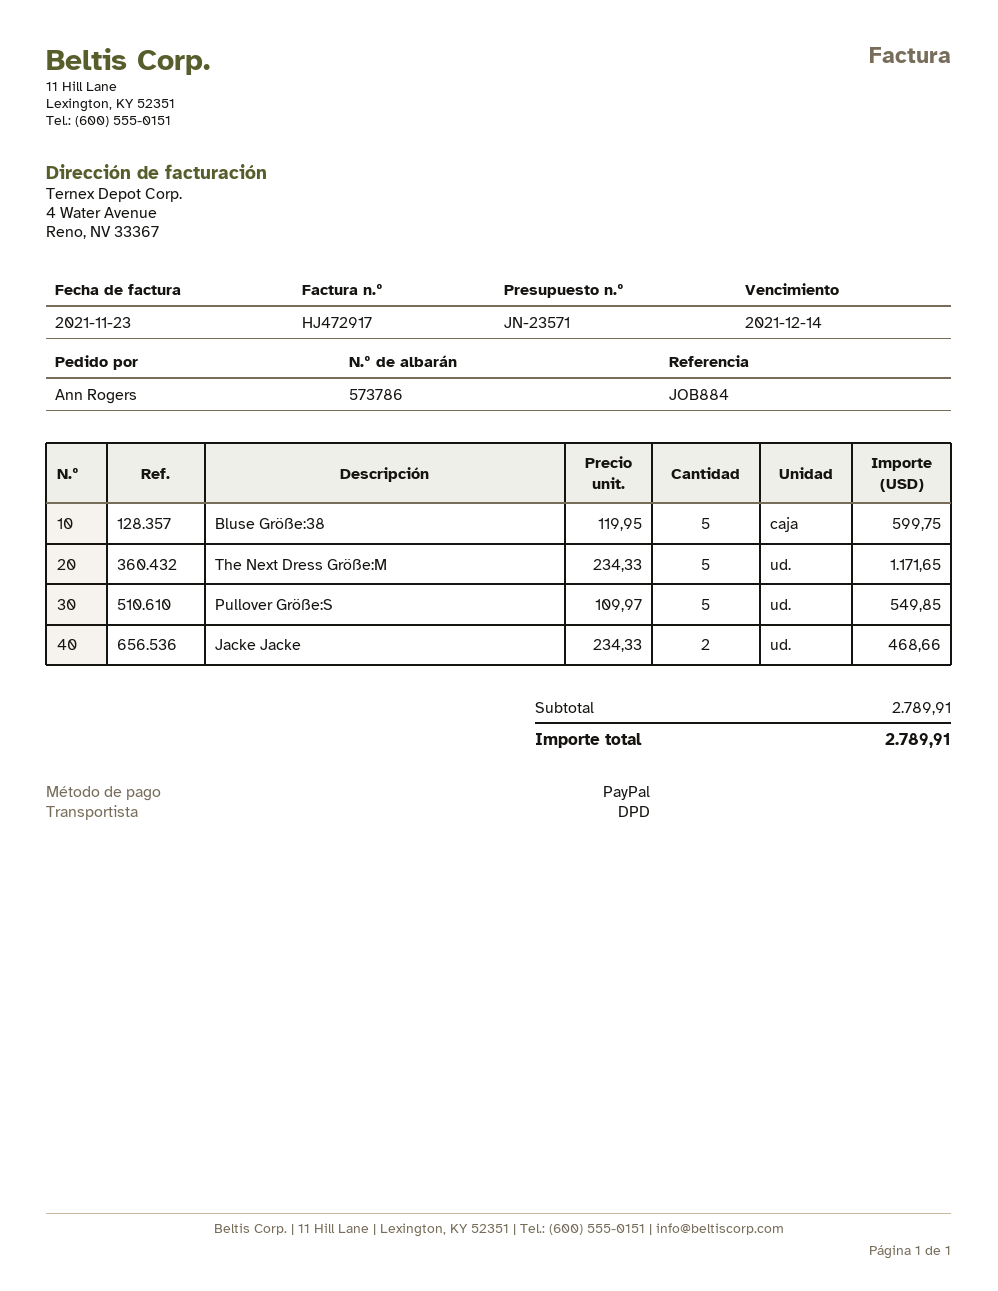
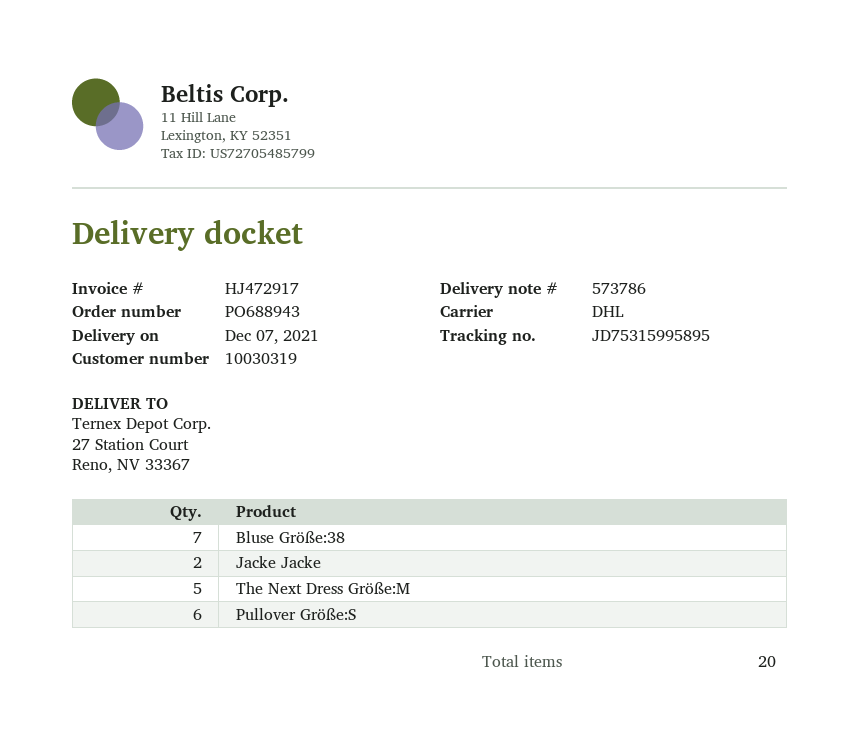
shipping method: DPD -> DHL
Bluse Größe:38: 5 -> 7
Pullover Größe:S: 5 -> 6

